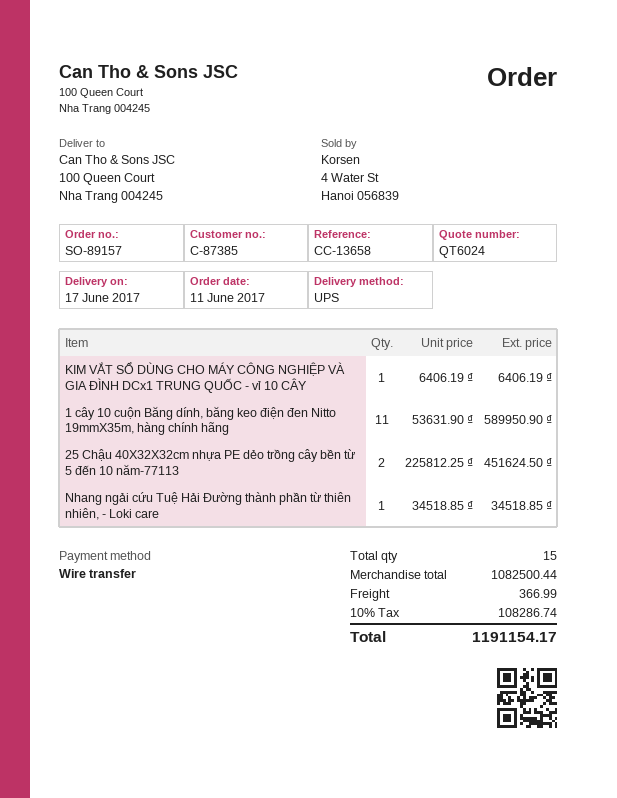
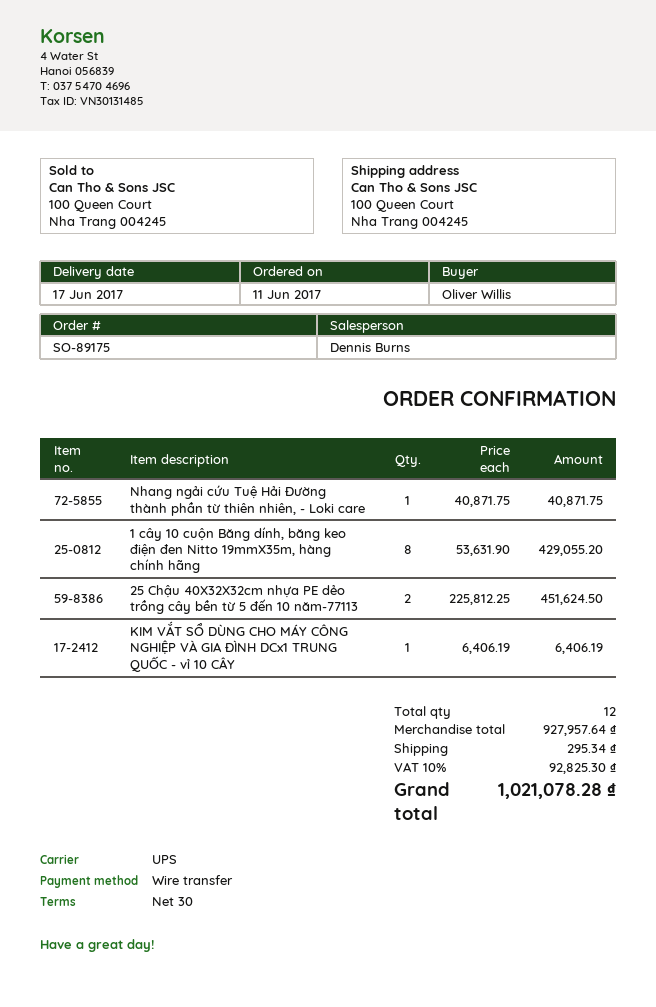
order number: SO-89157 -> SO-89175
1 cây 10 cuộn Băng dính, băng keo điện đen Nitto 19mmX35m, hàng chính hãng: 11 x 53631.90 = 589950.90 -> 8 x 53631.90 = 429055.20
Nhang ngải cứu Tuệ Hải Đường thành phần từ thiên nhiên, - Loki care: 1 x 34518.85 = 34518.85 -> 1 x 40871.75 = 40871.75
total quantity: 15 -> 12
subtotal: 1082500.44 -> 927957.64
shipping: 366.99 -> 295.34
tax: 10% = 108286.74 -> 10% = 92825.30
total: 1191154.17 -> 1021078.28

